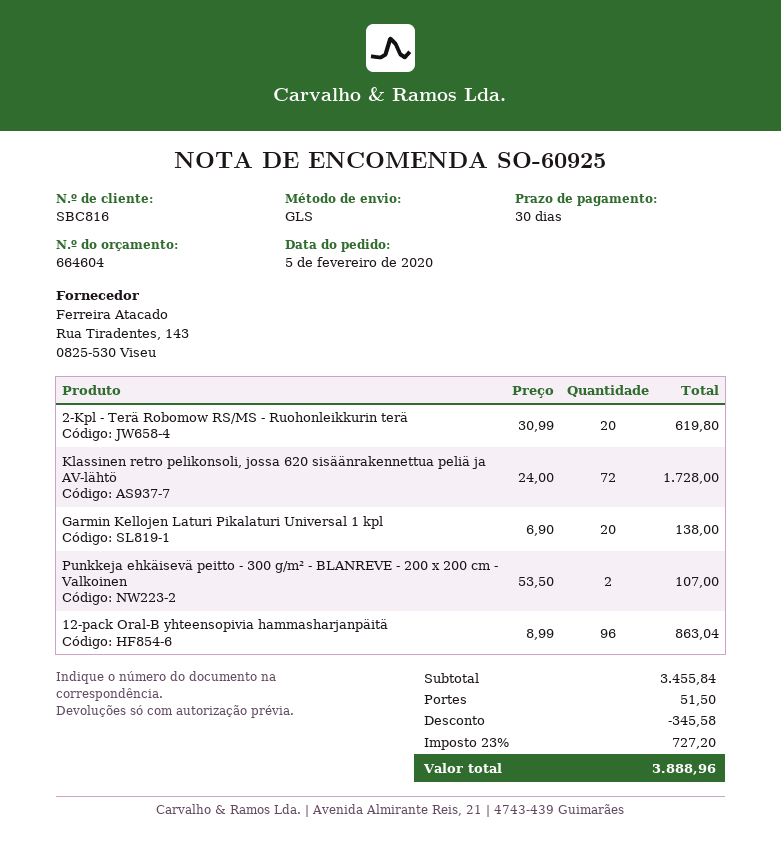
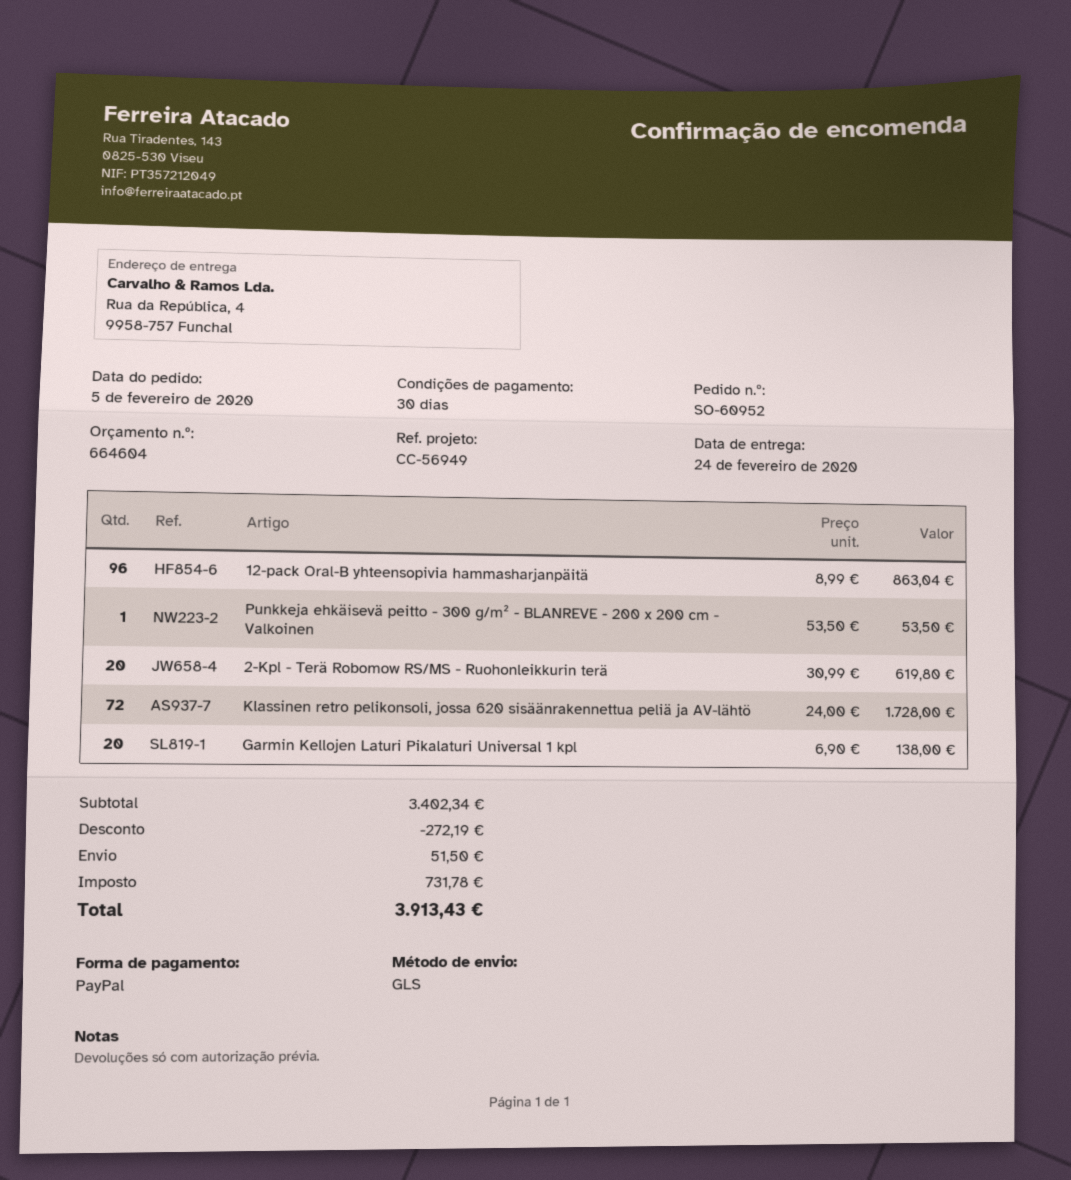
order number: SO-60925 -> SO-60952
Punkkeja ehkäisevä peitto - 300 g/m² - BLANREVE - 200 x 200 cm - Valkoinen: 2 x 53.50 = 107.00 -> 1 x 53.50 = 53.50
subtotal: 3455.84 -> 3402.34
discount: 345.58 -> 272.19
tax: 727.20 -> 731.78
total: 3888.96 -> 3913.43

